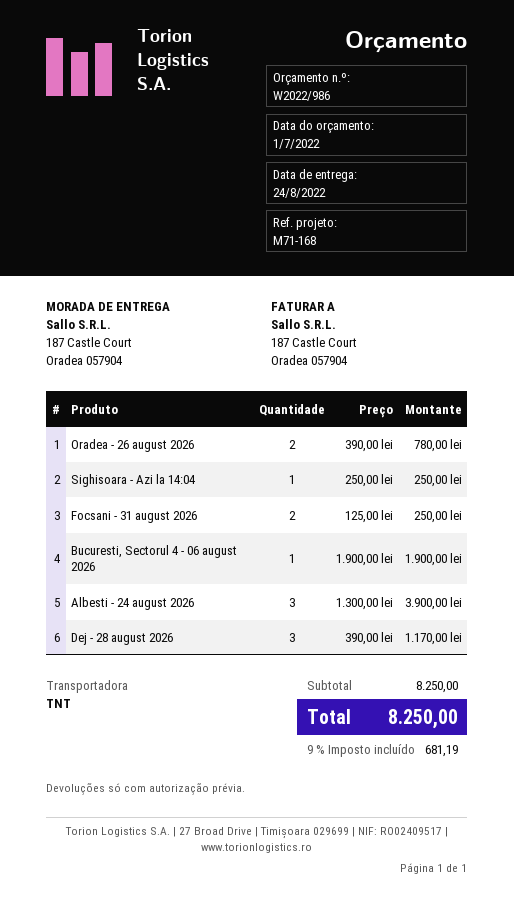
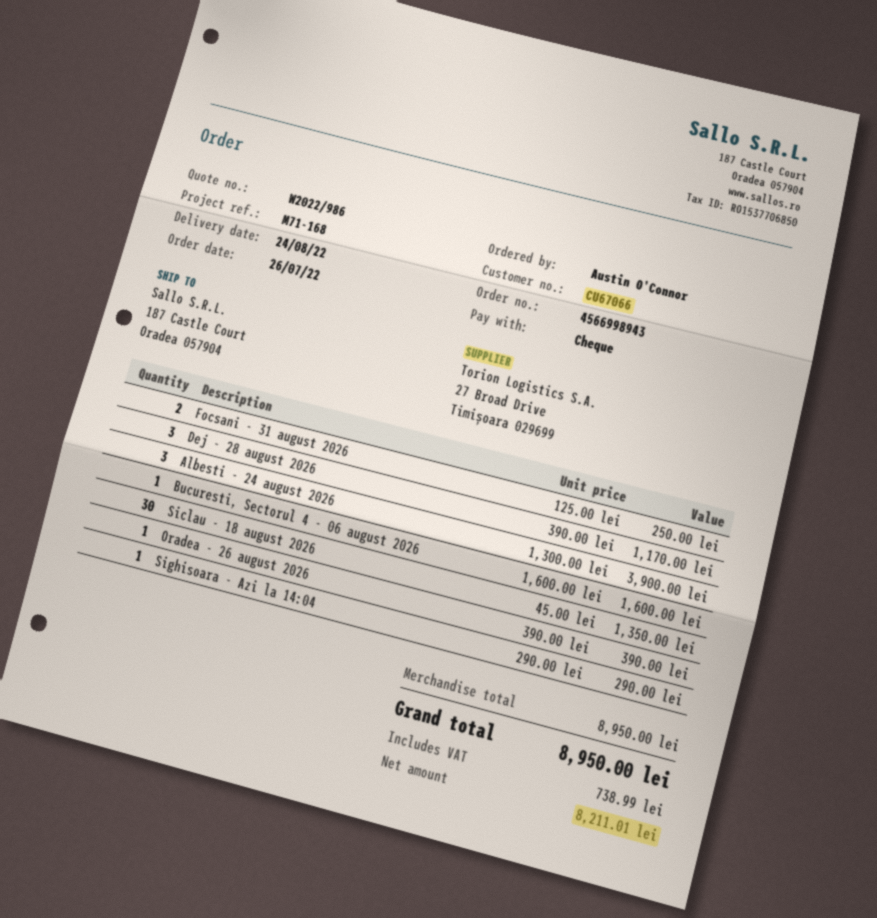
Oradea - 26 august 2026: 2 x 390.00 = 780.00 -> 1 x 390.00 = 390.00
Sighisoara - Azi la 14:04: 1 x 250.00 = 250.00 -> 1 x 290.00 = 290.00
Bucuresti, Sectorul 4 - 06 august 2026: 1 x 1900.00 = 1900.00 -> 1 x 1600.00 = 1600.00
Siclau - 18 august 2026: none -> 30 x 45.00 = 1350.00
subtotal: 8250.00 -> 8950.00
tax: 681.19 -> 738.99
total: 8250.00 -> 8950.00

